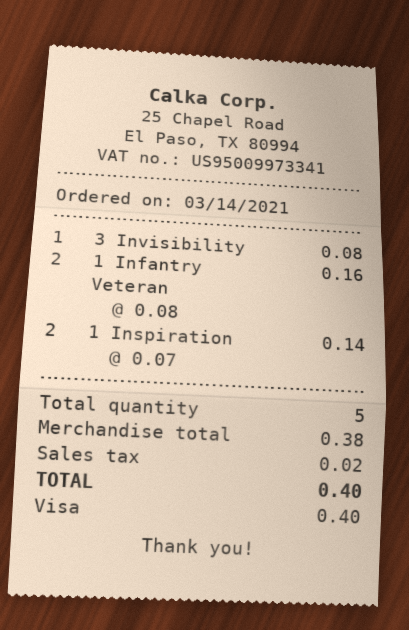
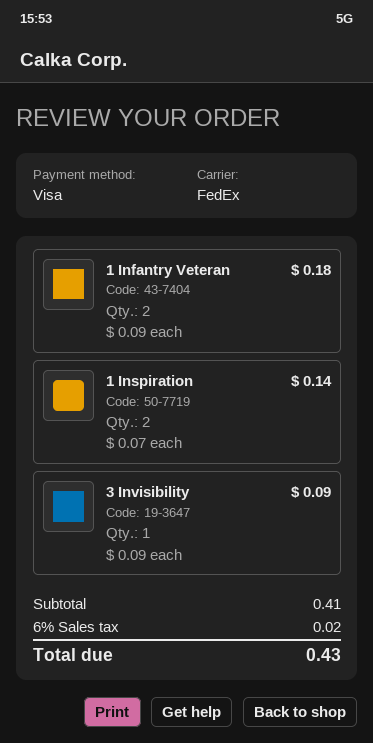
3 Invisibility: 1 x 0.08 = 0.08 -> 1 x 0.09 = 0.09
1 Infantry Veteran: 2 x 0.08 = 0.16 -> 2 x 0.09 = 0.18
subtotal: 0.38 -> 0.41
total: 0.40 -> 0.43

